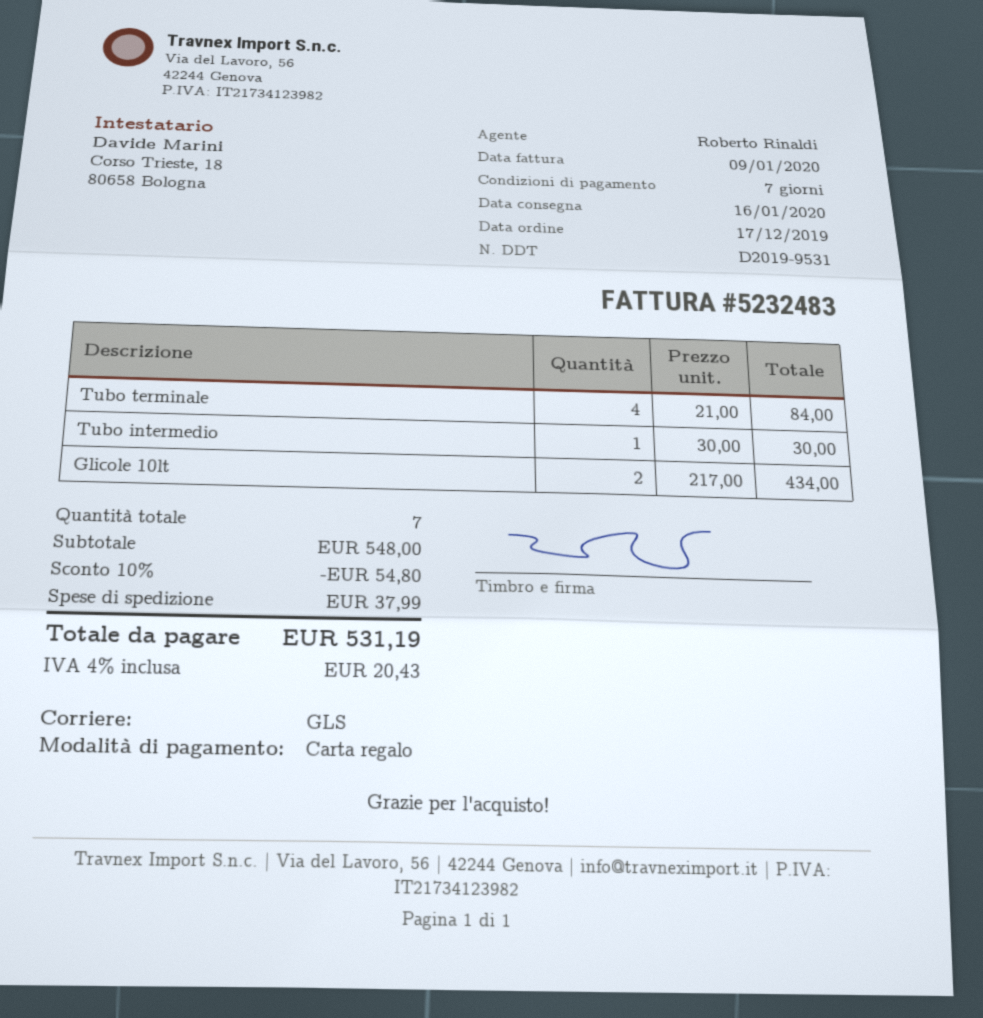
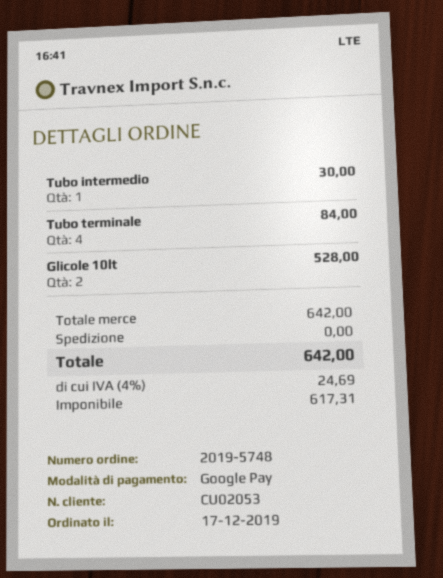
payment method: gift card -> Google Pay
Glicole 10lt: 2 for 434.00 -> 2 for 528.00
subtotal: 548.00 -> 642.00
discount: 10% = 54.80 -> none
shipping: 37.99 -> 0.00
tax: 4% = 20.43 -> 4% = 24.69
total: 531.19 -> 642.00

